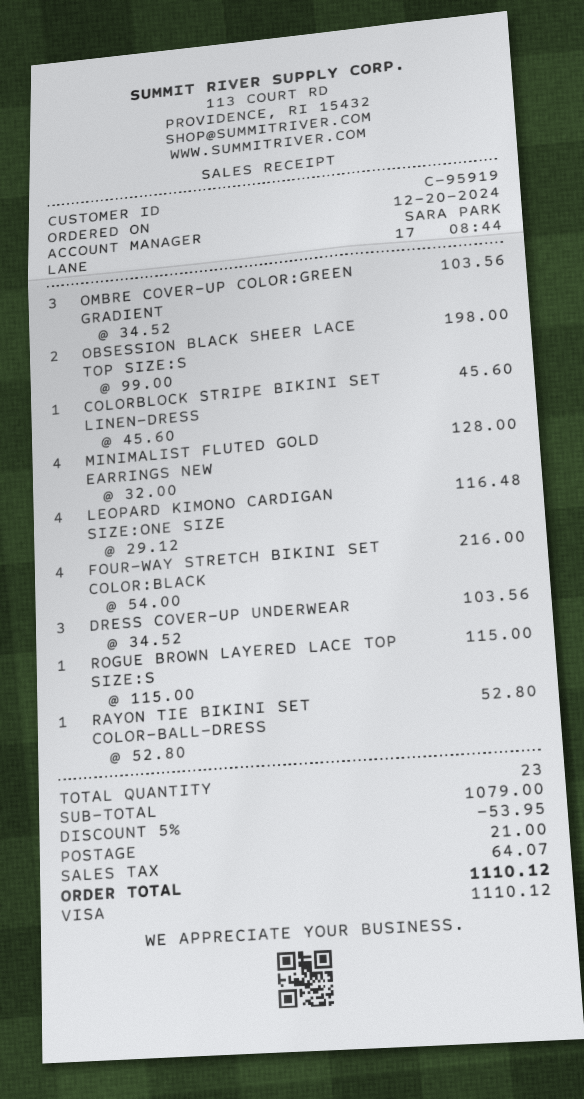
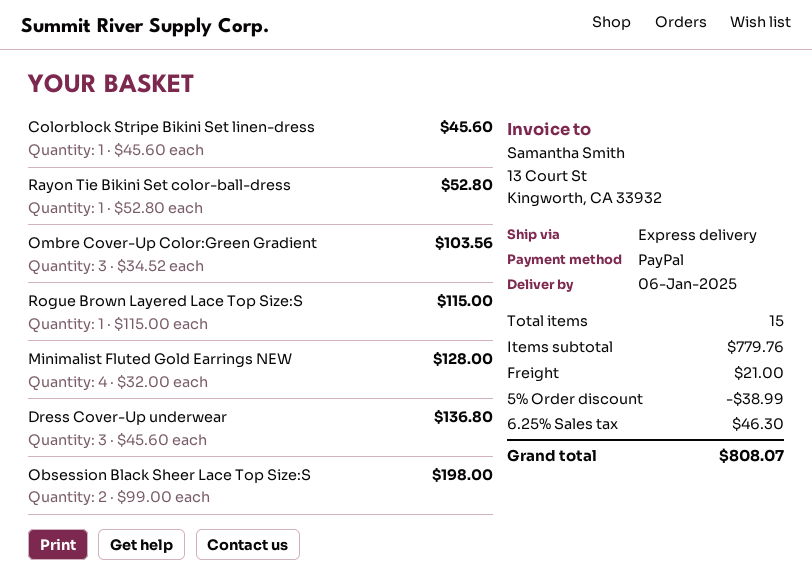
payment method: Visa -> PayPal
LEOPARD KIMONO CARDIGAN SIZE:ONE SIZE: 4 x 29.12 = 116.48 -> none
FOUR-WAY STRETCH BIKINI SET COLOR:BLACK: 4 x 54.00 = 216.00 -> none
DRESS COVER-UP UNDERWEAR: 3 x 34.52 = 103.56 -> 3 x 45.60 = 136.80
total quantity: 23 -> 15
subtotal: 1079.00 -> 779.76
discount: 5% = 53.95 -> 5% = 38.99
tax: 64.07 -> 46.30
total: 1110.12 -> 808.07

